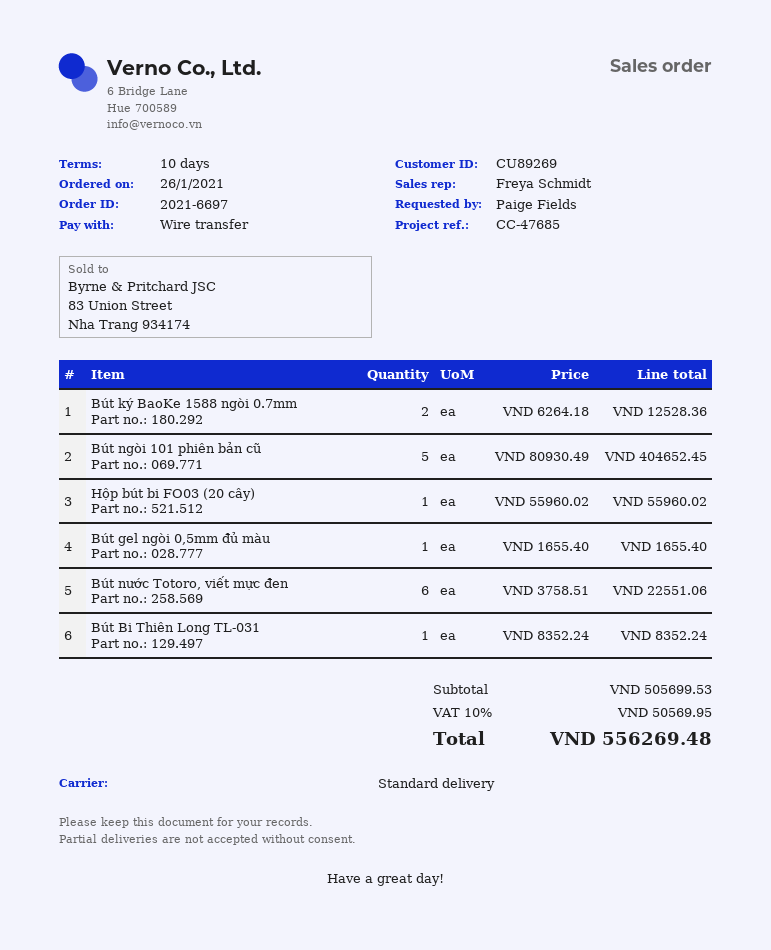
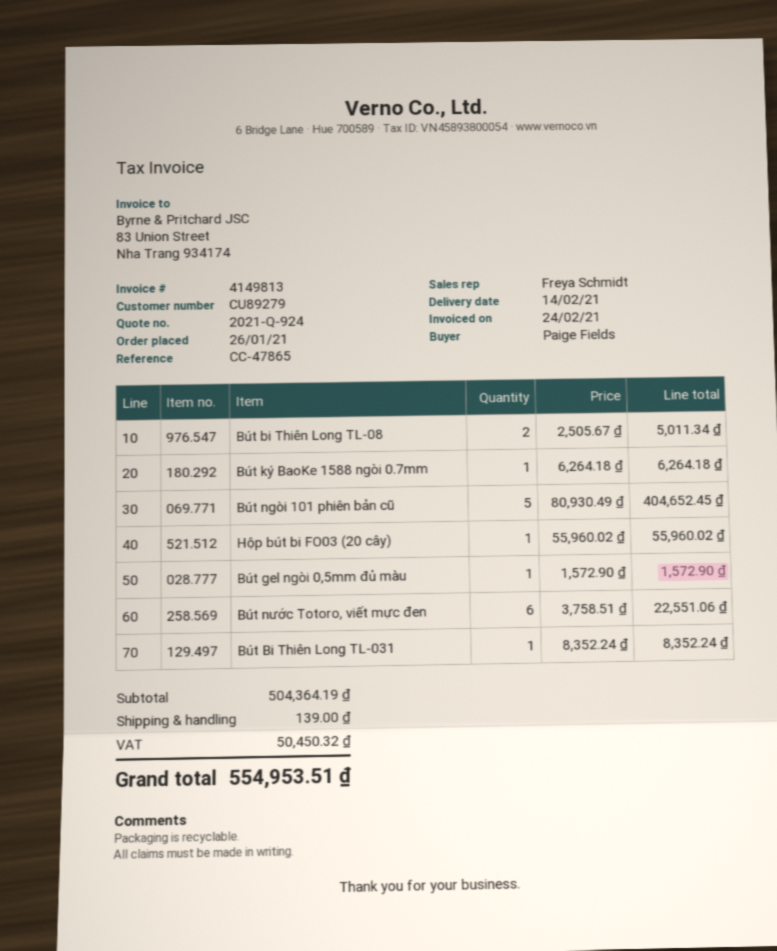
customer number: CU89269 -> CU89279
reference: CC-47685 -> CC-47865
Bút ký BaoKe 1588 ngòi 0.7mm: 2 x 6264.18 = 12528.36 -> 1 x 6264.18 = 6264.18
Bút gel ngòi 0,5mm đủ màu: 1 x 1655.40 = 1655.40 -> 1 x 1572.90 = 1572.90
Bút bi Thiên Long TL-08: none -> 2 x 2505.67 = 5011.34
subtotal: 505699.53 -> 504364.19
shipping: none -> 139.00
tax: 50569.95 -> 50450.32
total: 556269.48 -> 554953.51

